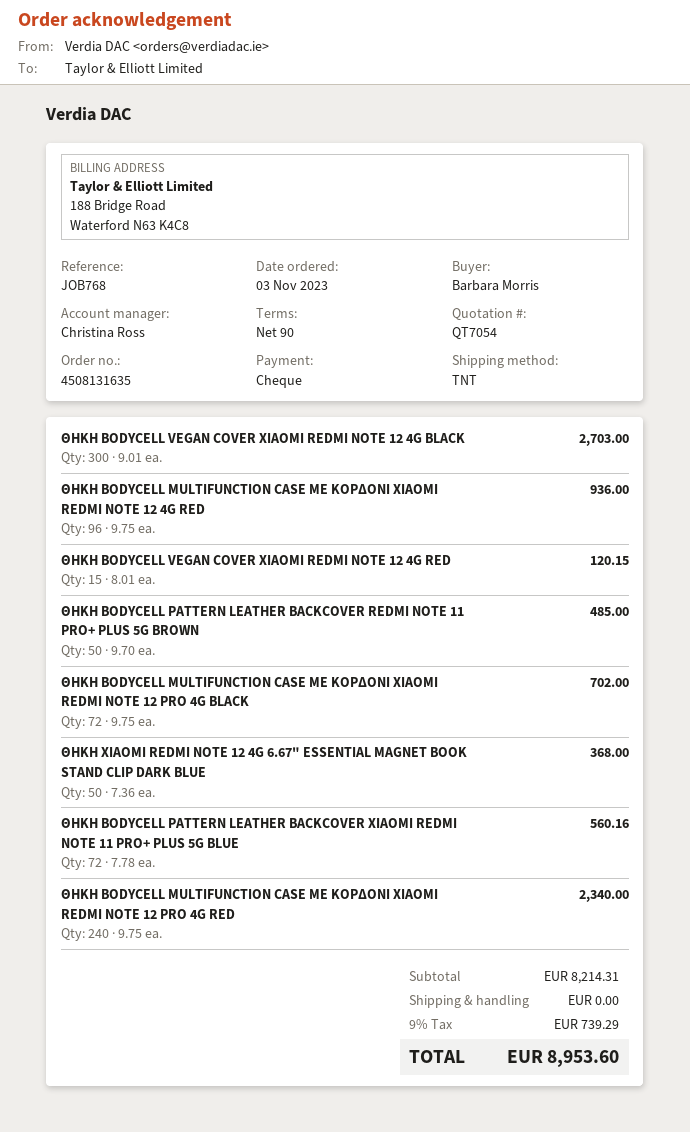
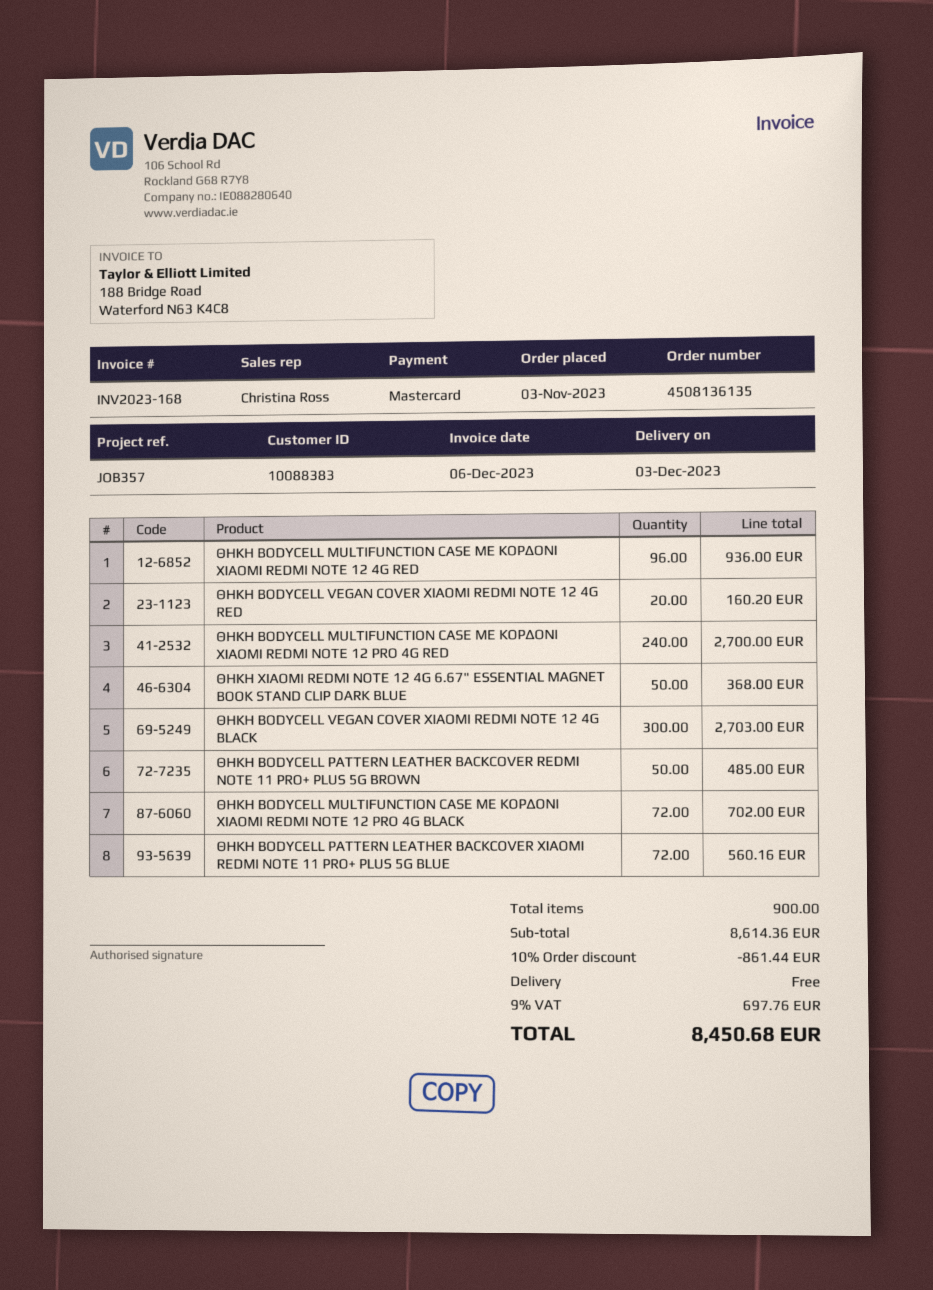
order number: 4508131635 -> 4508136135
reference: JOB768 -> JOB357
payment method: cheque -> Mastercard
ΘΗΚΗ BODYCELL VEGAN COVER XIAOMI REDMI NOTE 12 4G RED: 15 for 120.15 -> 20 for 160.20
ΘΗΚΗ BODYCELL MULTIFUNCTION CASE ΜΕ ΚΟΡΔΟΝΙ XIAOMI REDMI NOTE 12 PRO 4G RED: 240 for 2340.00 -> 240 for 2700.00
subtotal: 8214.31 -> 8614.36
discount: none -> 10% = 861.44
tax: 9% = 739.29 -> 9% = 697.76
total: 8953.60 -> 8450.68

